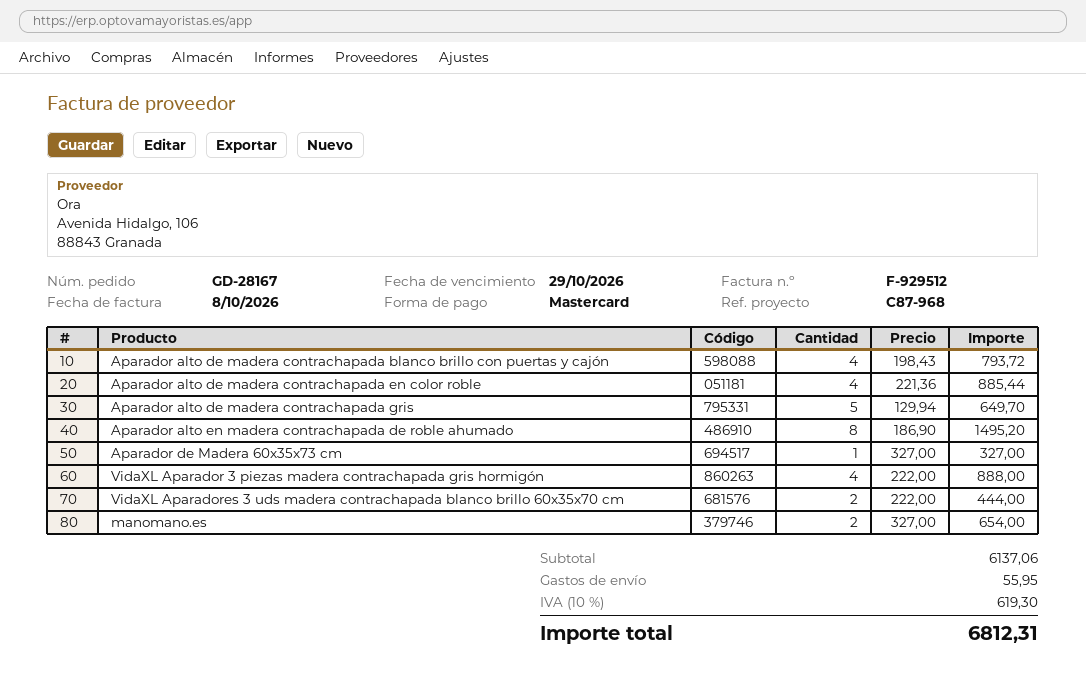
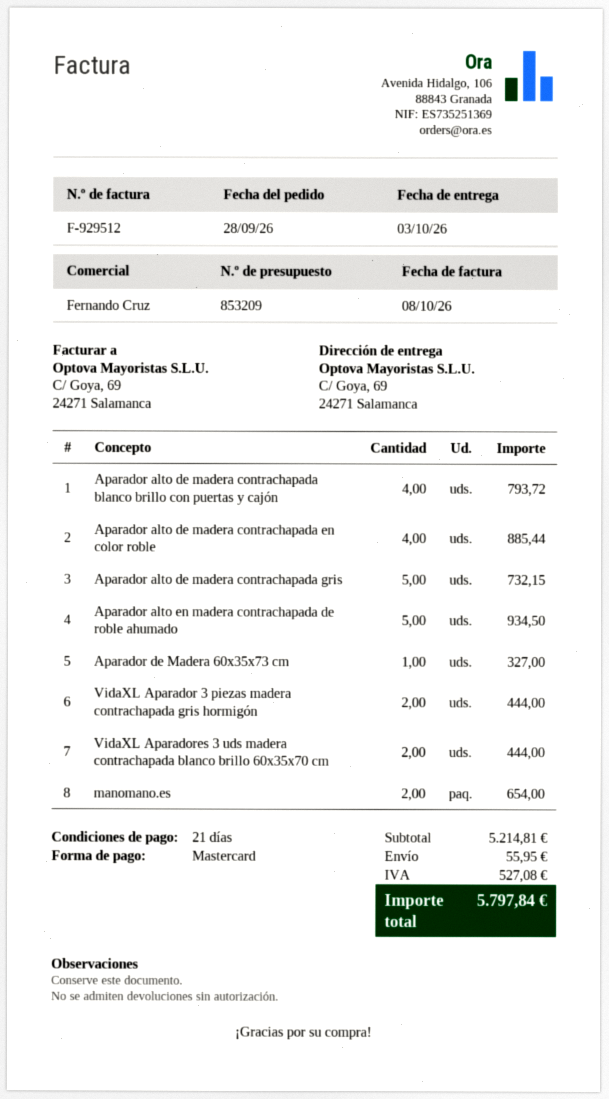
Aparador alto de madera contrachapada gris: 5 for 649.70 -> 5 for 732.15
Aparador alto en madera contrachapada de roble ahumado: 8 for 1495.20 -> 5 for 934.50
VidaXL Aparador 3 piezas madera contrachapada gris hormigón: 4 for 888.00 -> 2 for 444.00
subtotal: 6137.06 -> 5214.81
tax: 619.30 -> 527.08
total: 6812.31 -> 5797.84

